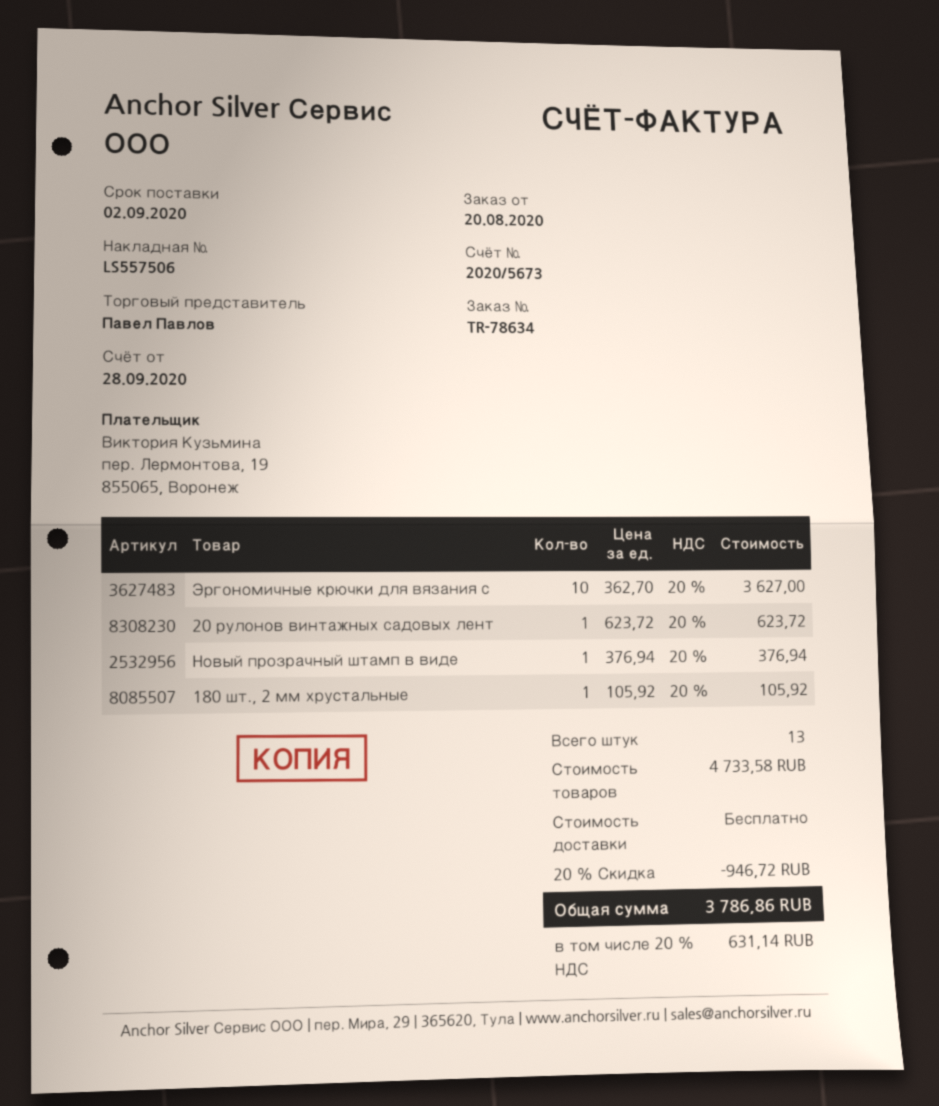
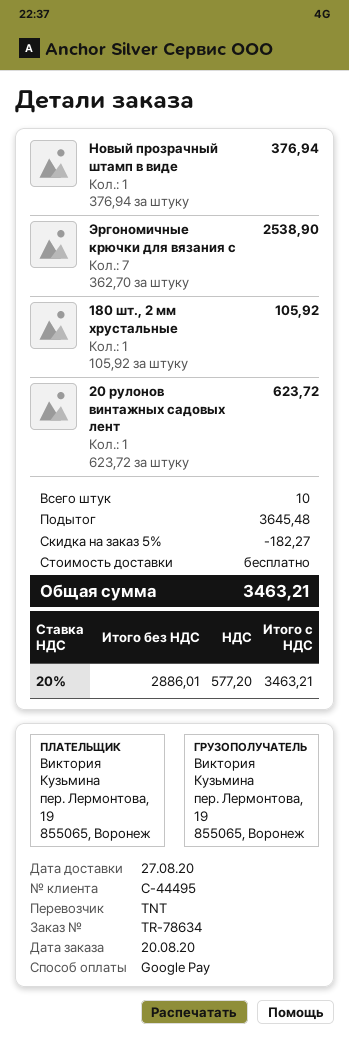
delivery date: 2020-09-02 -> 2020-08-27
Эргономичные крючки для вязания с: 10 x 362.70 = 3627.00 -> 7 x 362.70 = 2538.90
total quantity: 13 -> 10
subtotal: 4733.58 -> 3645.48
discount: 20% = 946.72 -> 5% = 182.27
tax: 20% = 631.14 -> 20% = 577.20
total: 3786.86 -> 3463.21

